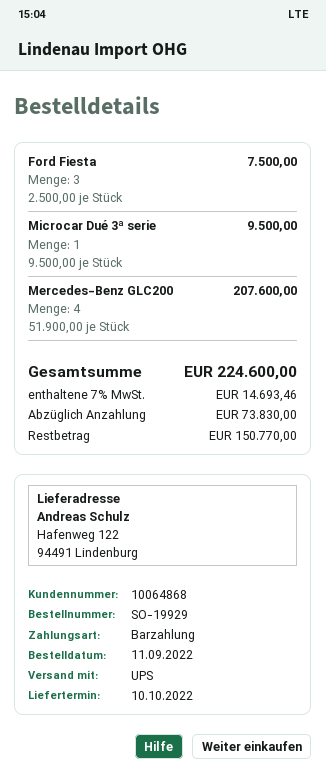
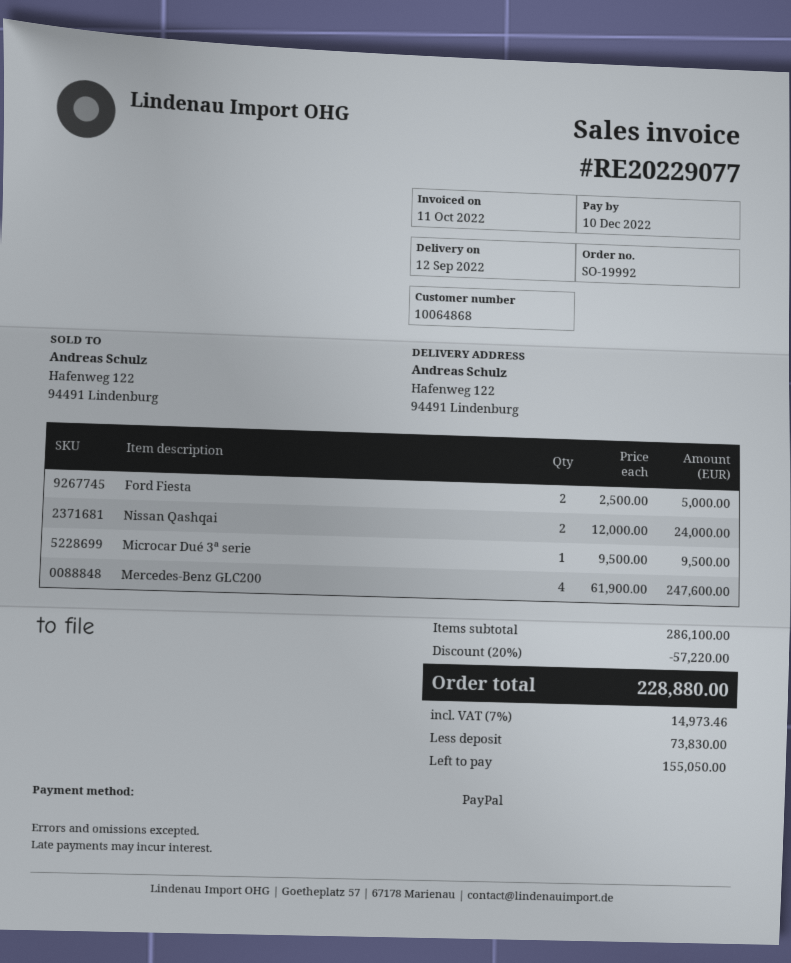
order number: SO-19929 -> SO-19992
delivery date: 2022-10-10 -> 2022-09-12
payment method: cash -> PayPal
Ford Fiesta: 3 x 2500.00 = 7500.00 -> 2 x 2500.00 = 5000.00
Mercedes-Benz GLC200: 4 x 51900.00 = 207600.00 -> 4 x 61900.00 = 247600.00
Nissan Qashqai: none -> 2 x 12000.00 = 24000.00
discount: none -> 20% = 57220.00
tax: 7% = 14693.46 -> 7% = 14973.46
total: 224600.00 -> 228880.00
balance: 150770.00 -> 155050.00

